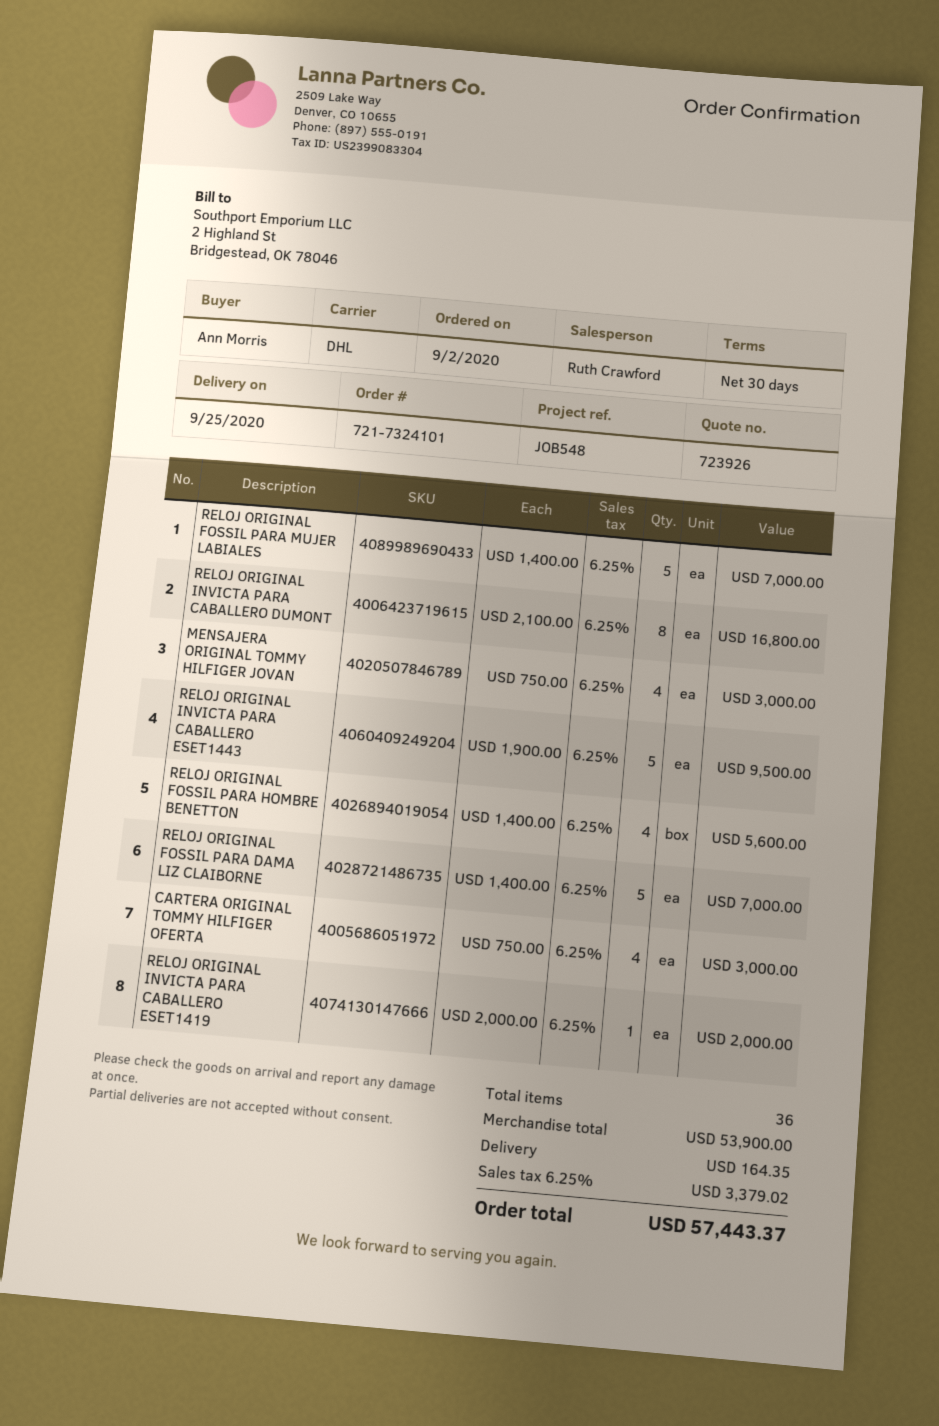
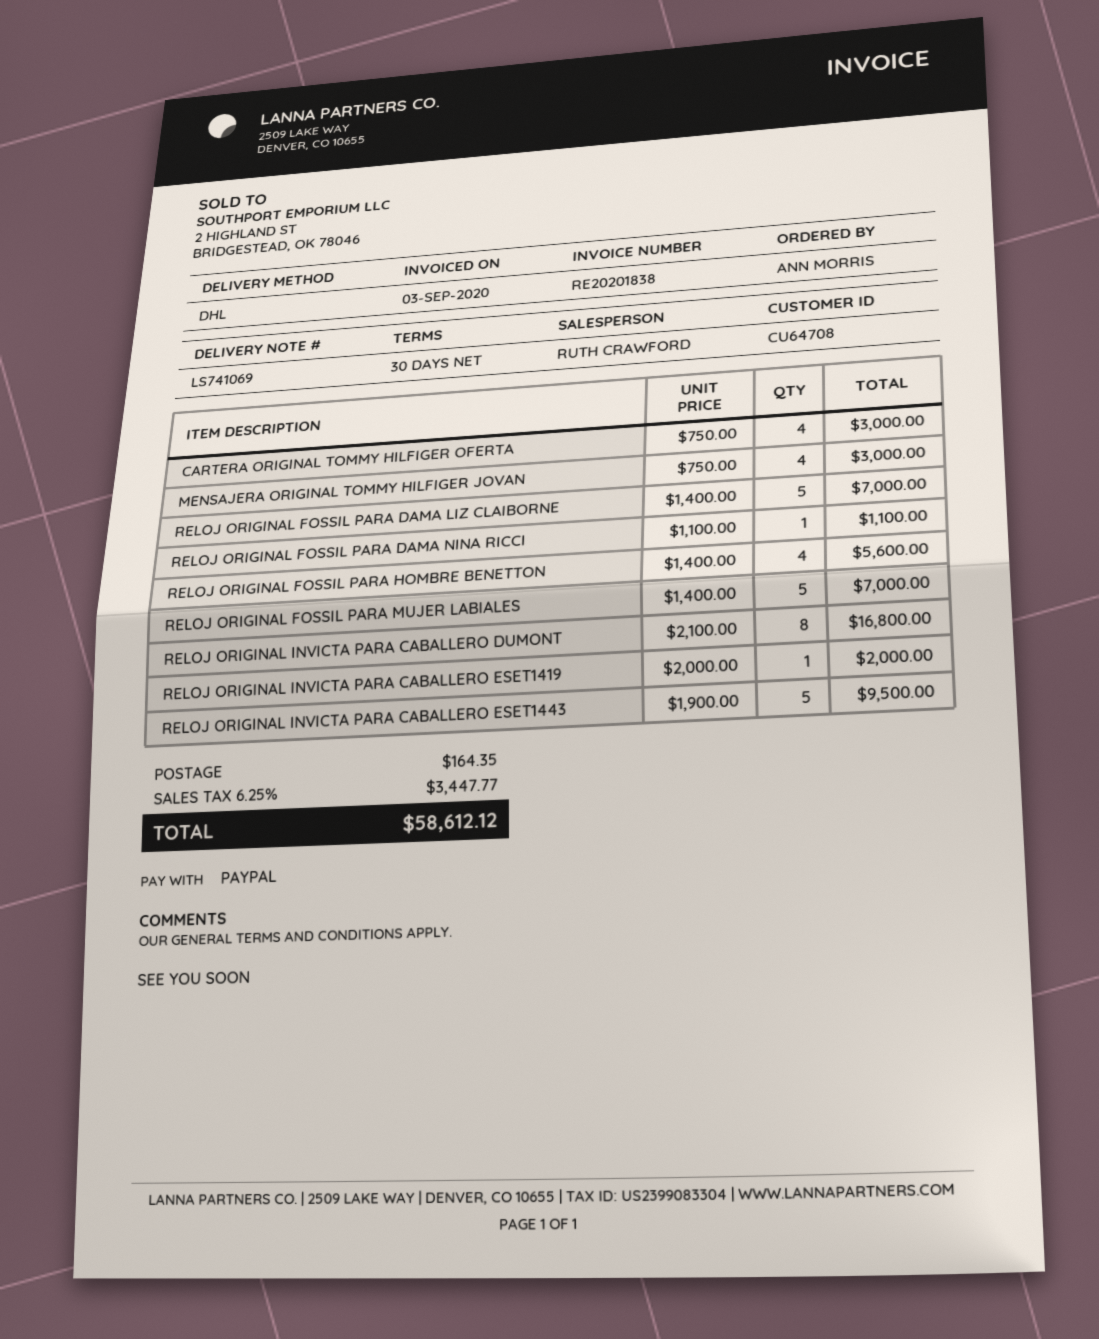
RELOJ ORIGINAL FOSSIL PARA DAMA NINA RICCI: none -> 1 x 1100.00 = 1100.00
tax: 6.25% = 3379.02 -> 6.25% = 3447.77
total: 57443.37 -> 58612.12

